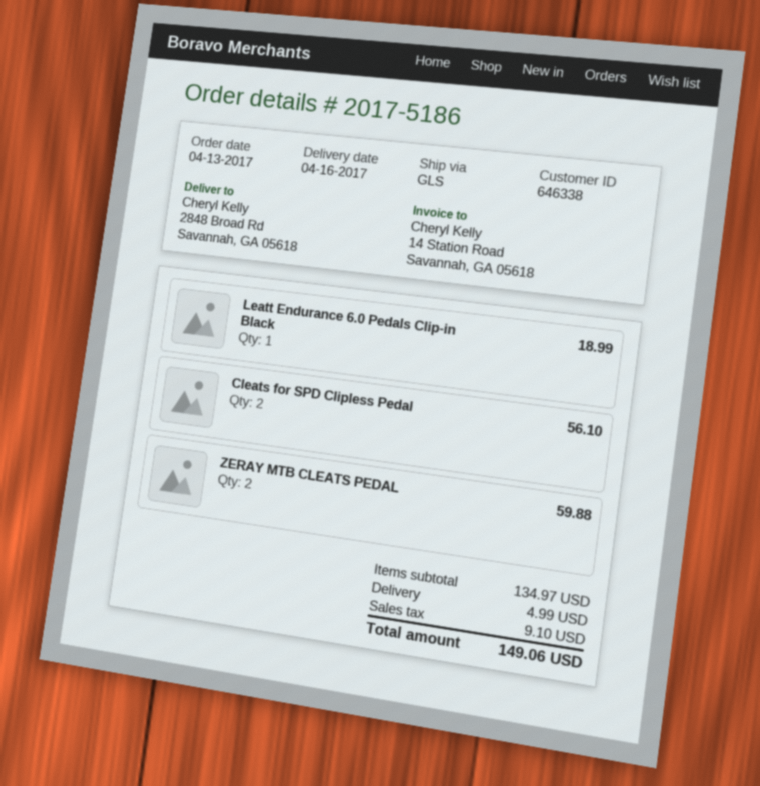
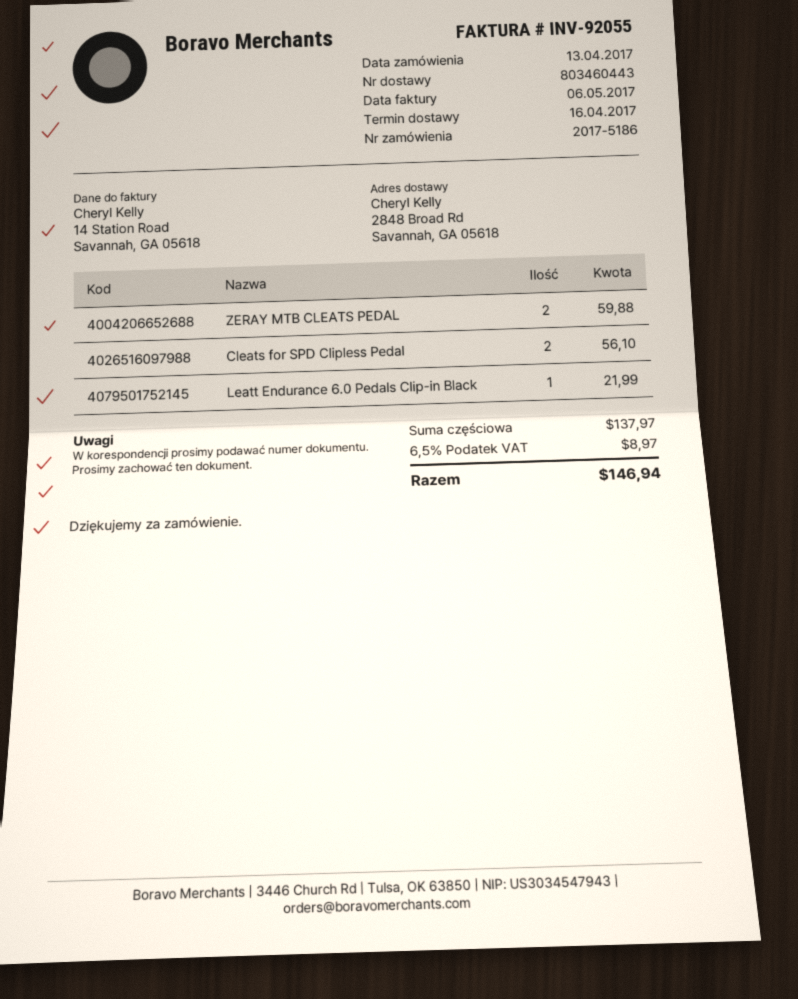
Leatt Endurance 6.0 Pedals Clip-in Black: 1 for 18.99 -> 1 for 21.99
subtotal: 134.97 -> 137.97
shipping: 4.99 -> none
tax: 9.10 -> 8.97
total: 149.06 -> 146.94

